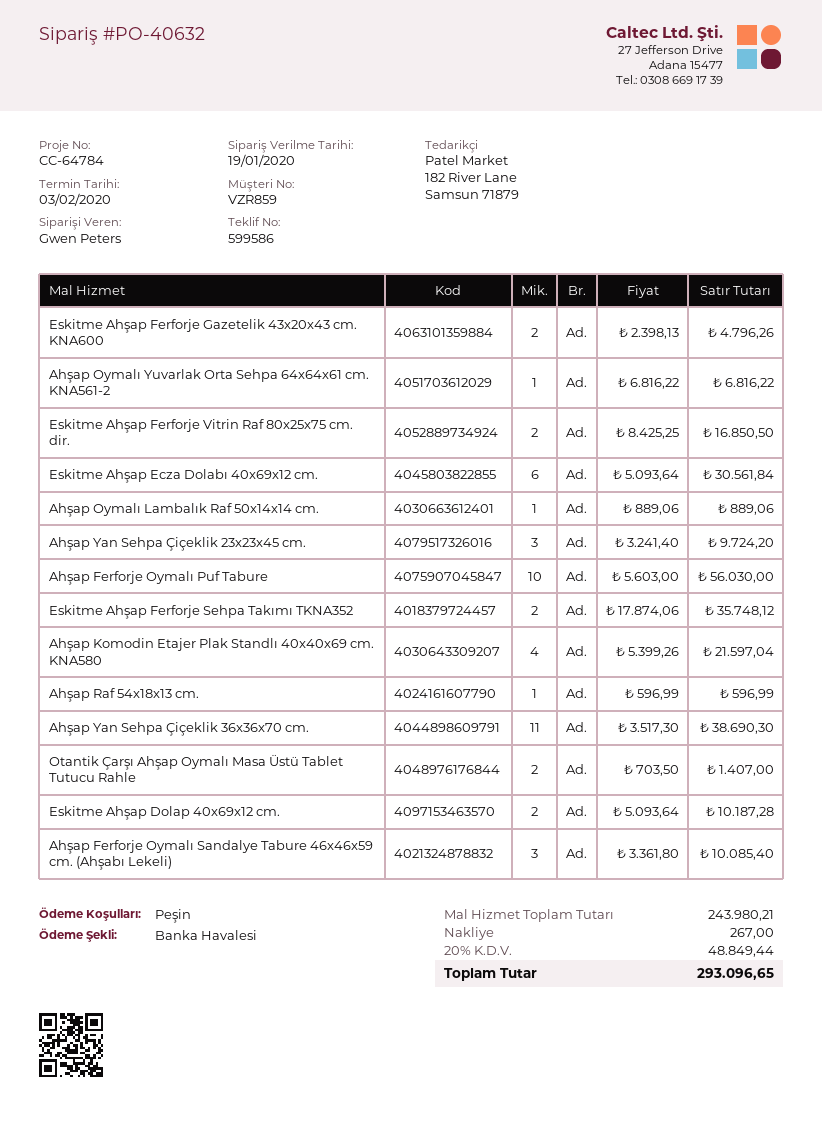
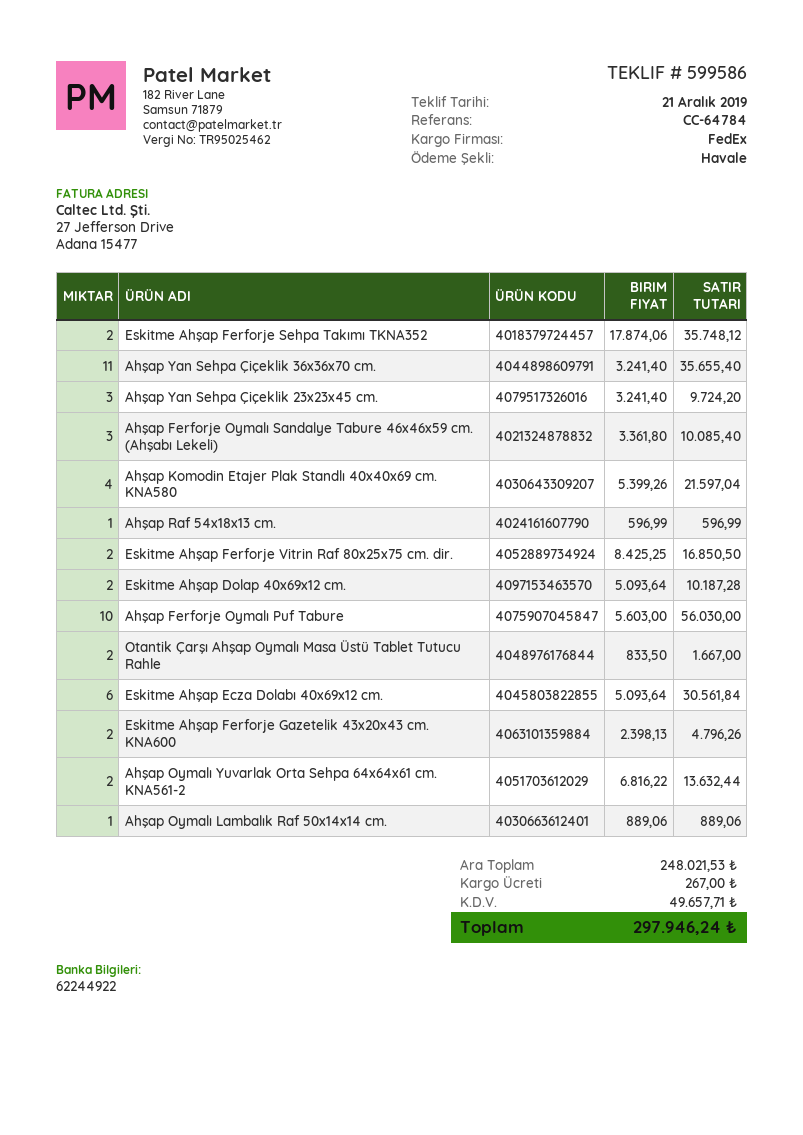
Ahşap Oymalı Yuvarlak Orta Sehpa 64x64x61 cm. KNA561-2: 1 x 6816.22 = 6816.22 -> 2 x 6816.22 = 13632.44
Ahşap Yan Sehpa Çiçeklik 36x36x70 cm.: 11 x 3517.30 = 38690.30 -> 11 x 3241.40 = 35655.40
Otantik Çarşı Ahşap Oymalı Masa Üstü Tablet Tutucu Rahle: 2 x 703.50 = 1407.00 -> 2 x 833.50 = 1667.00
subtotal: 243980.21 -> 248021.53
tax: 48849.44 -> 49657.71
total: 293096.65 -> 297946.24

